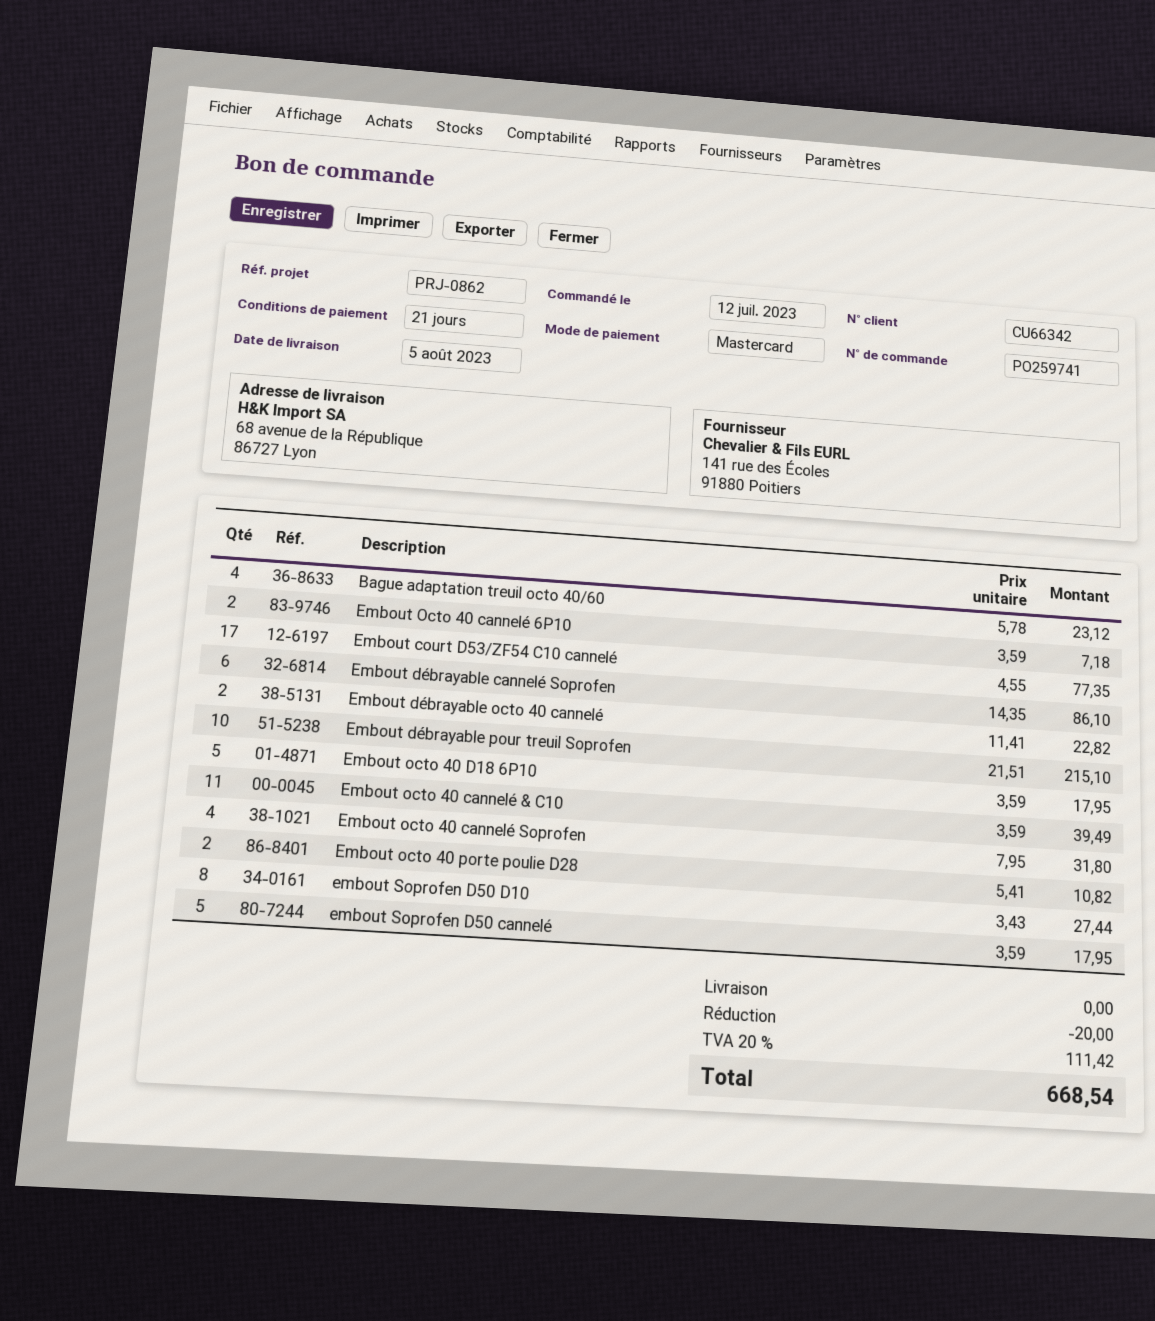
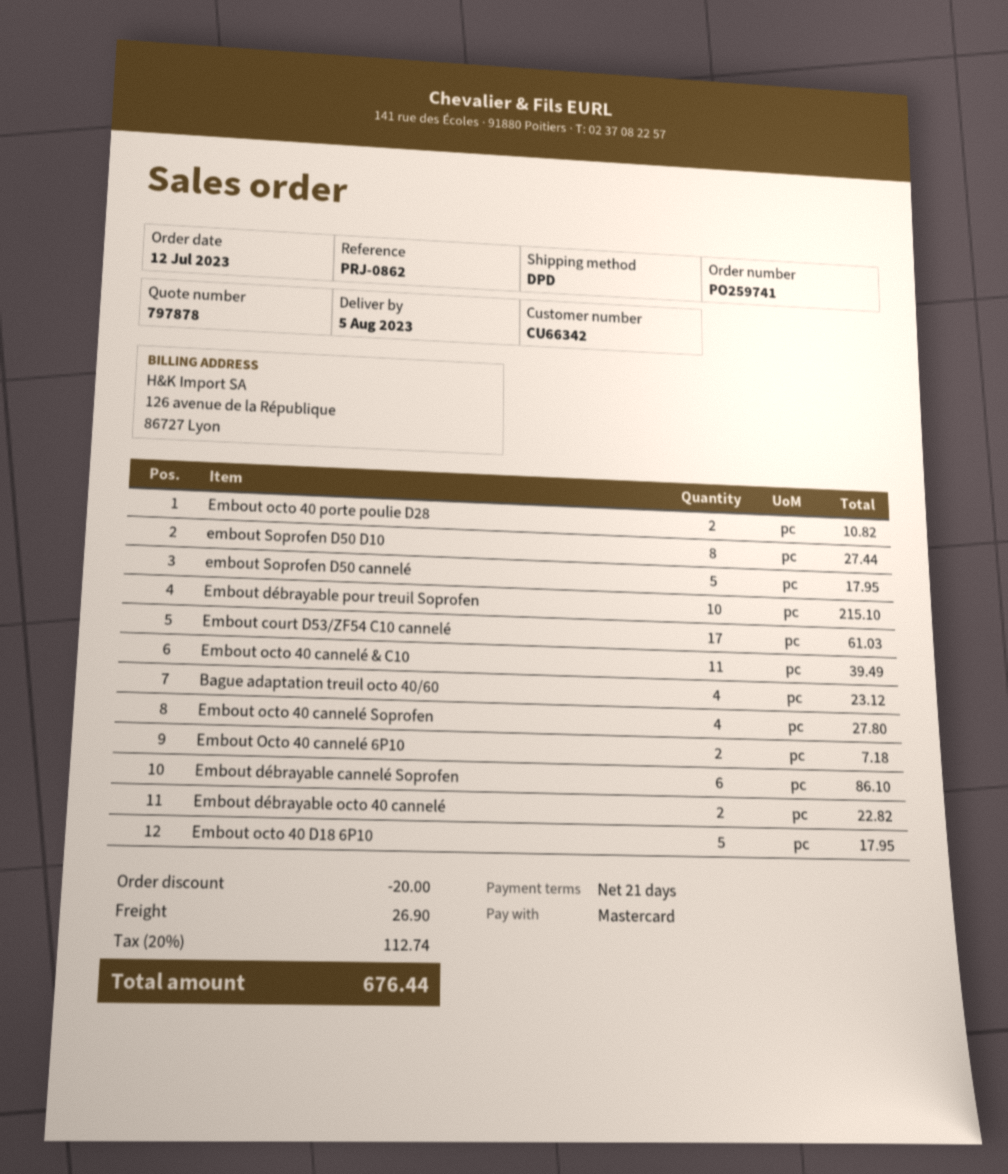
Embout court D53/ZF54 C10 cannelé: 17 for 77.35 -> 17 for 61.03
Embout octo 40 cannelé Soprofen: 4 for 31.80 -> 4 for 27.80
shipping: 0.00 -> 26.90
tax: 20% = 111.42 -> 20% = 112.74
total: 668.54 -> 676.44

